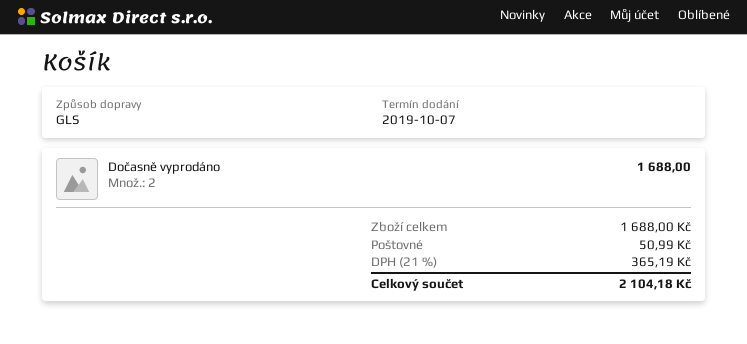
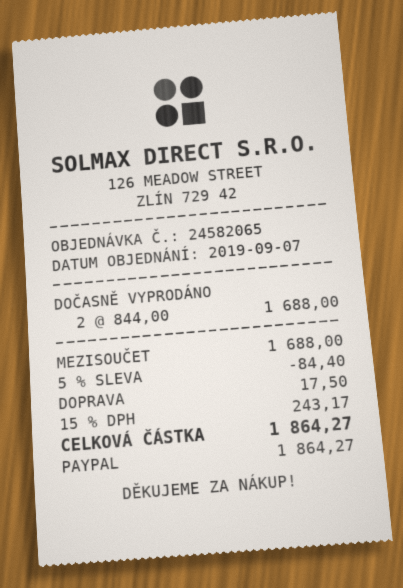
discount: none -> 5% = 84.40
shipping: 50.99 -> 17.50
tax: 21% = 365.19 -> 15% = 243.17
total: 2104.18 -> 1864.27

